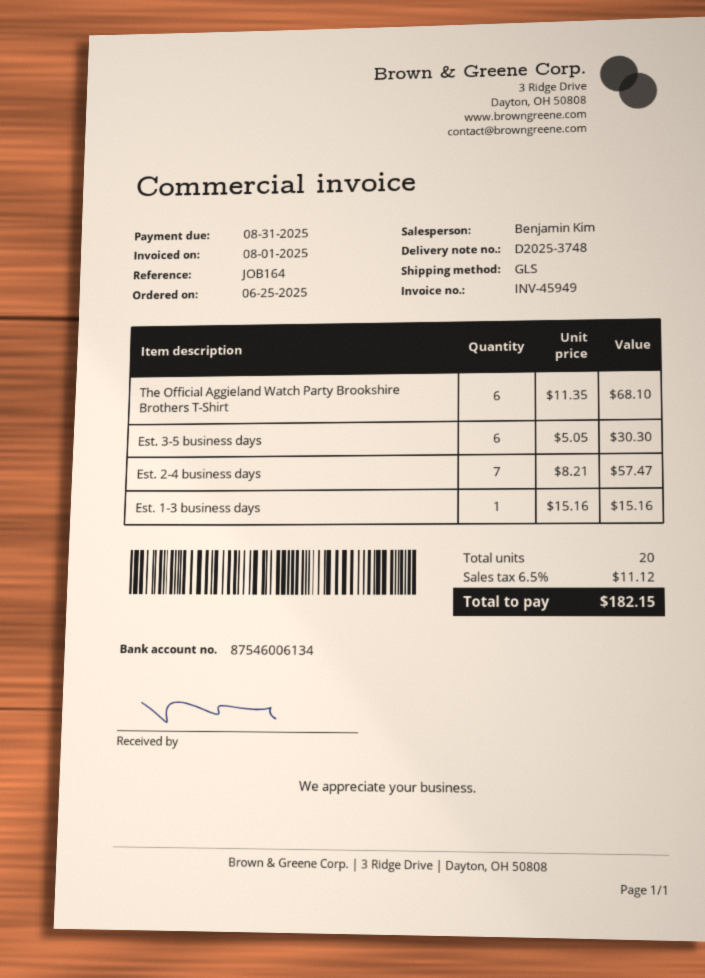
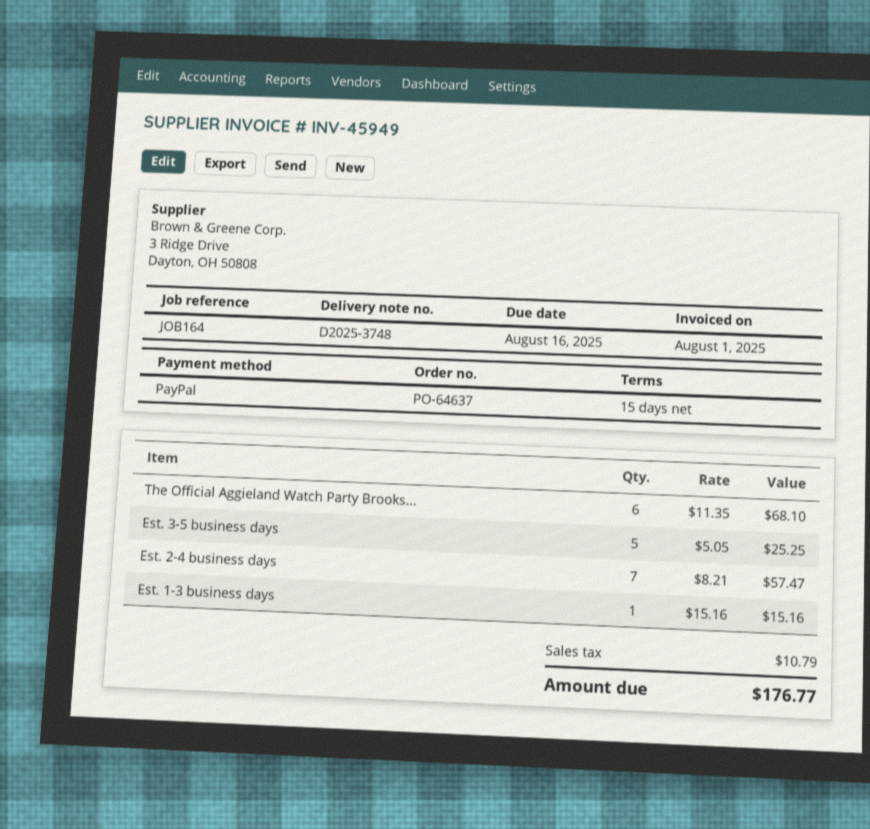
due date: 2025-08-31 -> 2025-08-16
Est. 3-5 business days: 6 x 5.05 = 30.30 -> 5 x 5.05 = 25.25
tax: 11.12 -> 10.79
total: 182.15 -> 176.77

